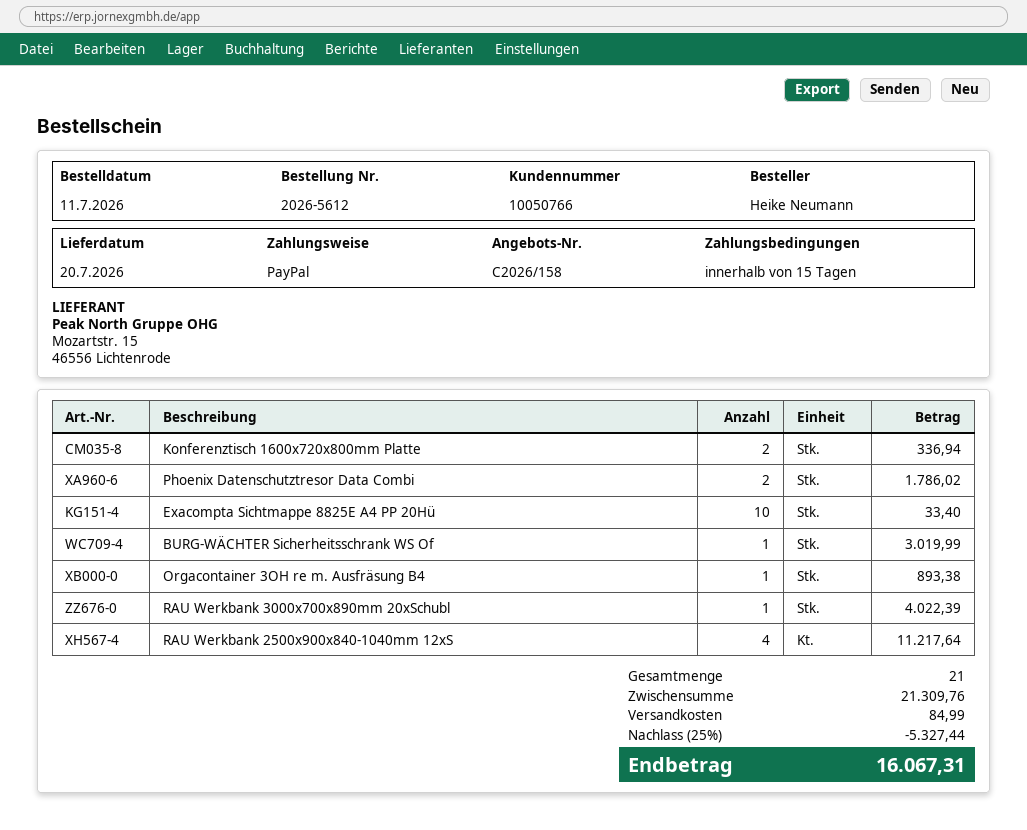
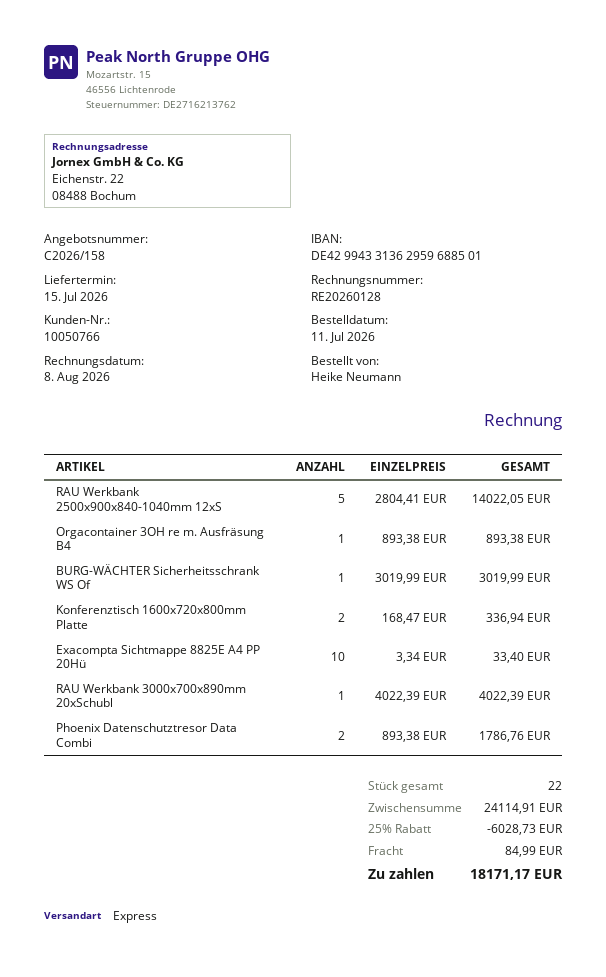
delivery date: 2026-07-20 -> 2026-07-15
Phoenix Datenschutztresor Data Combi: 2 for 1786.02 -> 2 for 1786.76
RAU Werkbank 2500x900x840-1040mm 12xS: 4 for 11217.64 -> 5 for 14022.05
total quantity: 21 -> 22
subtotal: 21309.76 -> 24114.91
discount: 25% = 5327.44 -> 25% = 6028.73
total: 16067.31 -> 18171.17

